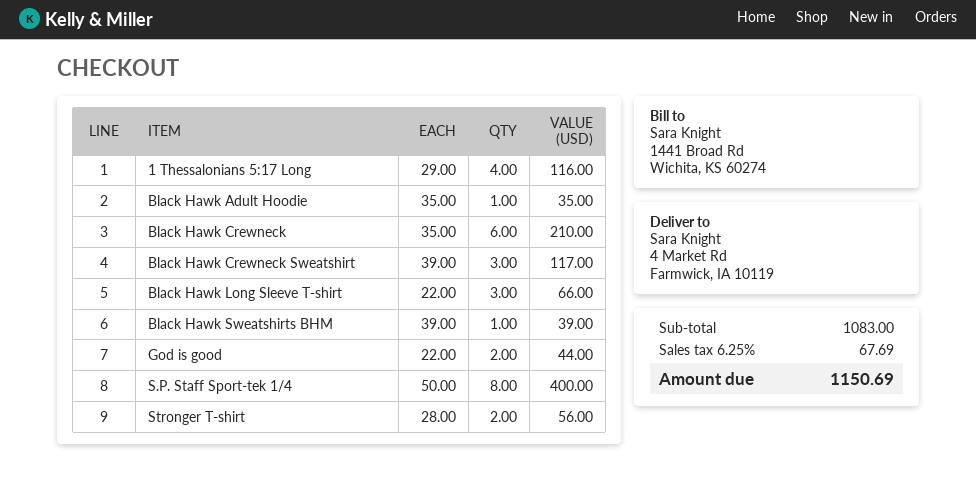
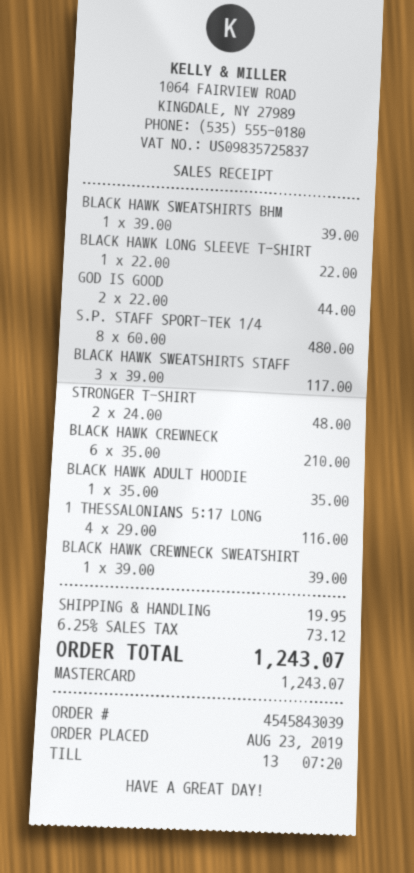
Black Hawk Crewneck Sweatshirt: 3 x 39.00 = 117.00 -> 1 x 39.00 = 39.00
Black Hawk Long Sleeve T-shirt: 3 x 22.00 = 66.00 -> 1 x 22.00 = 22.00
S.P. Staff Sport-tek 1/4: 8 x 50.00 = 400.00 -> 8 x 60.00 = 480.00
Stronger T-shirt: 2 x 28.00 = 56.00 -> 2 x 24.00 = 48.00
BLACK HAWK SWEATSHIRTS STAFF: none -> 3 x 39.00 = 117.00
shipping: none -> 19.95
tax: 6.25% = 67.69 -> 6.25% = 73.12
total: 1150.69 -> 1243.07

